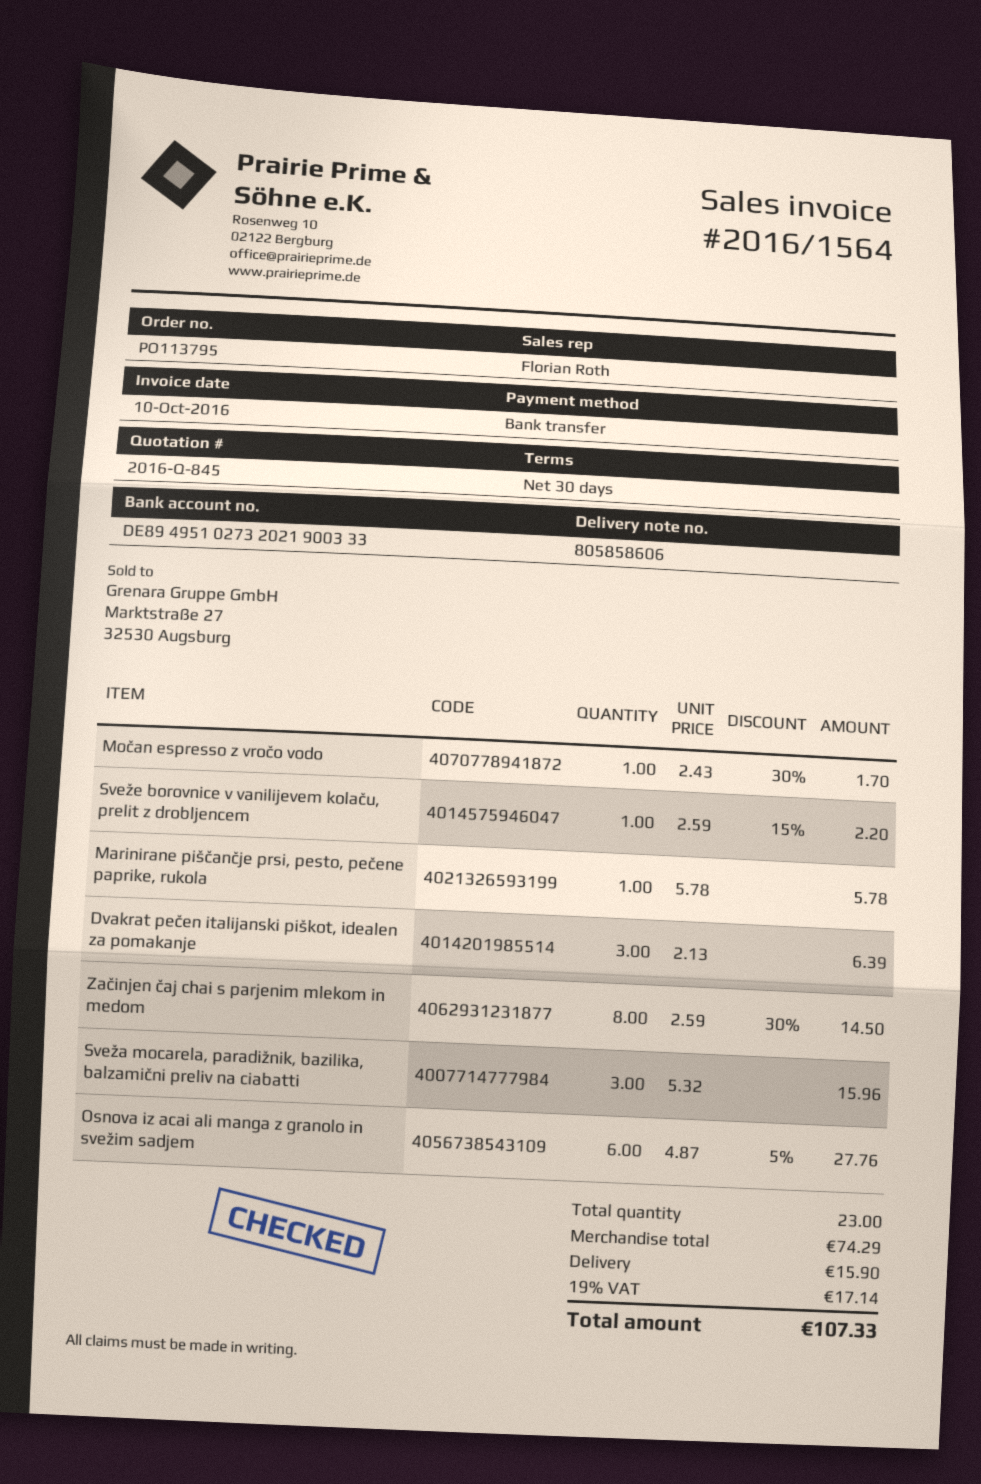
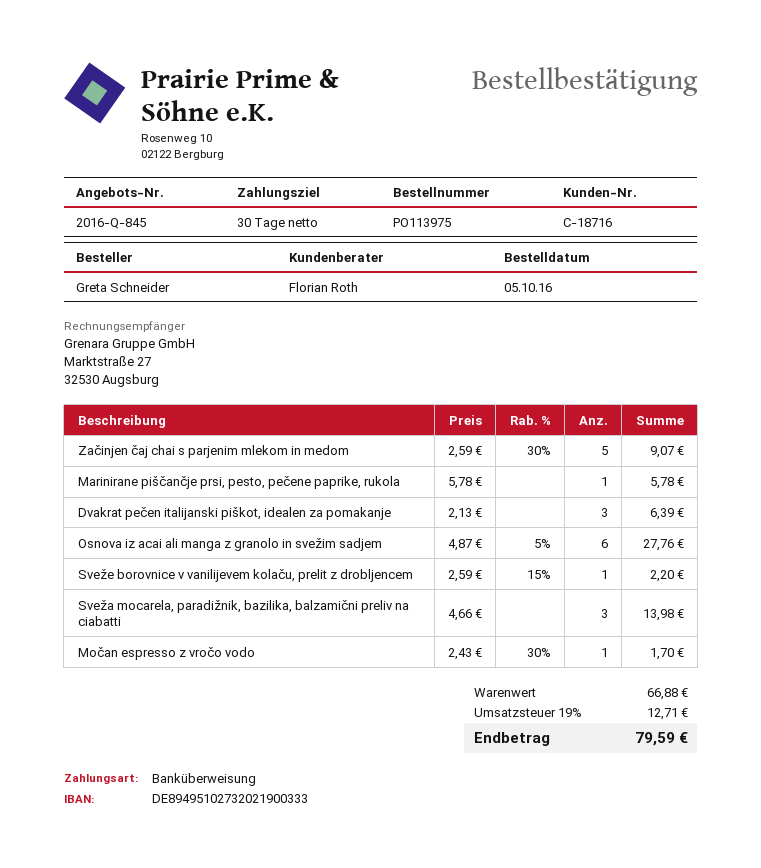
order number: PO113795 -> PO113975
Začinjen čaj chai s parjenim mlekom in medom: 8 x 2.59 - 30% = 14.50 -> 5 x 2.59 - 30% = 9.07
Sveža mocarela, paradižnik, bazilika, balzamični preliv na ciabatti: 3 x 5.32 = 15.96 -> 3 x 4.66 = 13.98
subtotal: 74.29 -> 66.88
shipping: 15.90 -> none
tax: 19% = 17.14 -> 19% = 12.71
total: 107.33 -> 79.59

